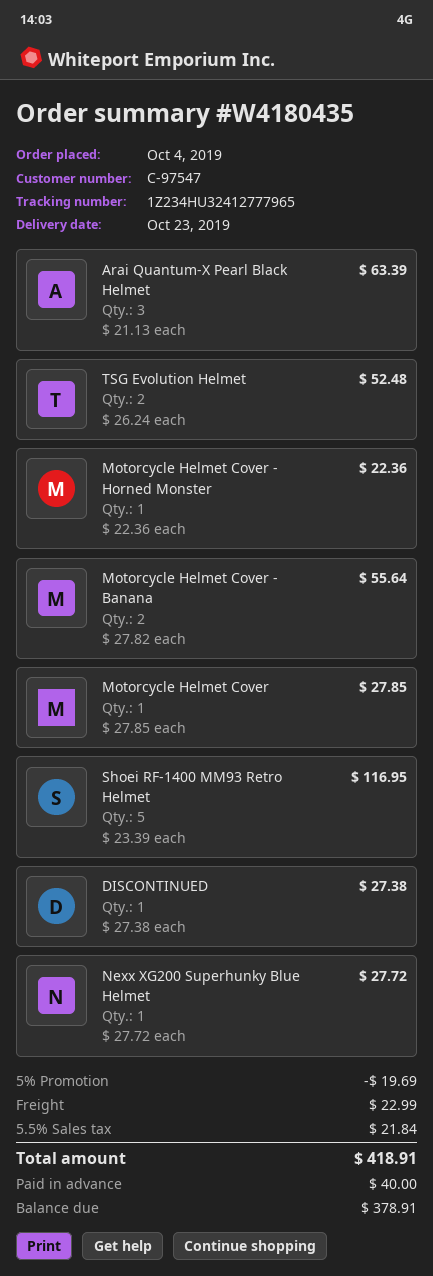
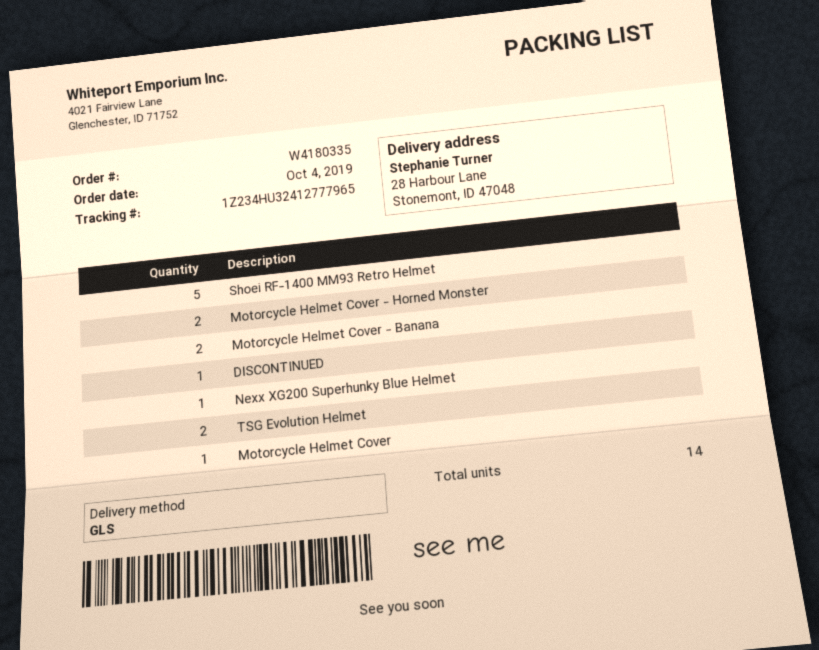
order number: W4180435 -> W4180335
Arai Quantum-X Pearl Black Helmet: 3 -> none
Motorcycle Helmet Cover - Horned Monster: 1 -> 2

